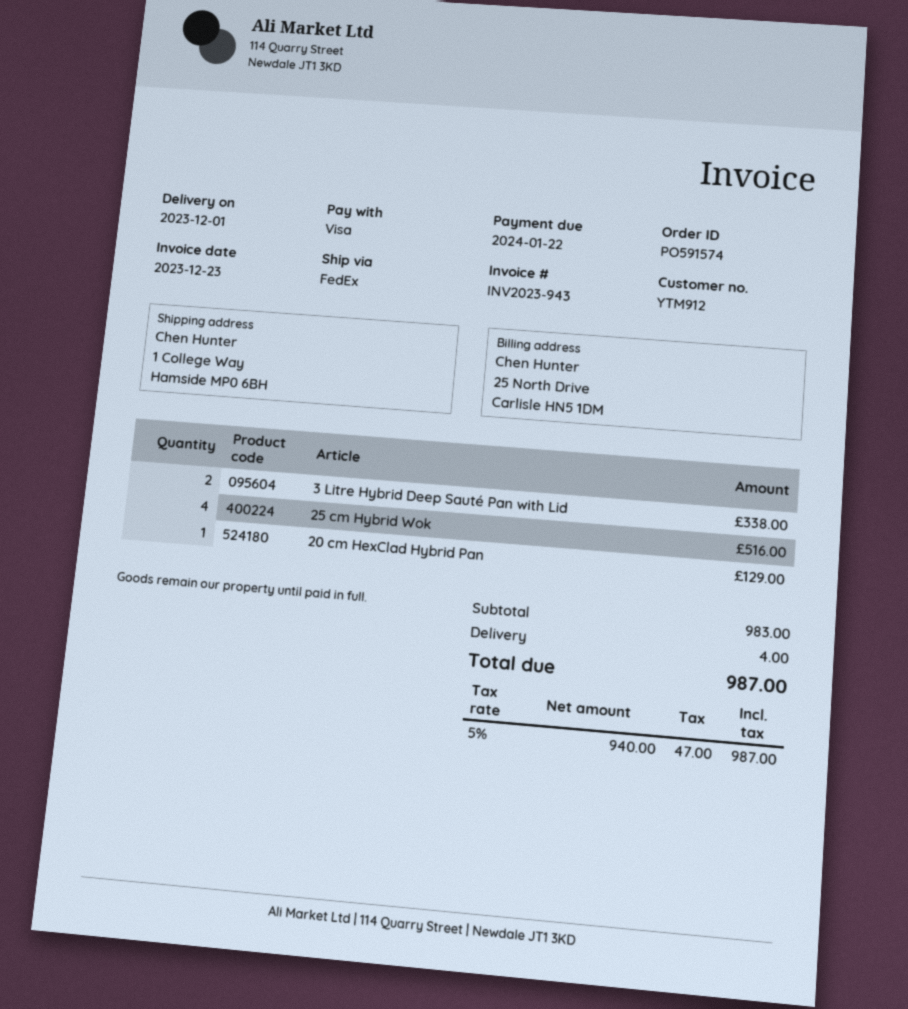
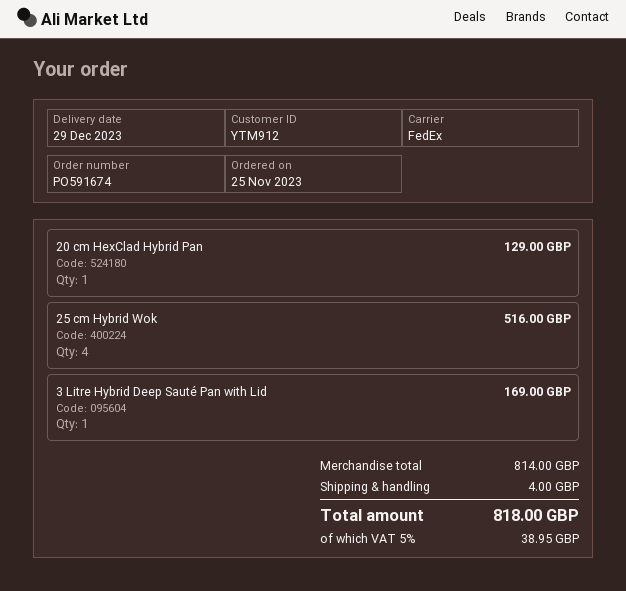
order number: PO591574 -> PO591674
delivery date: 2023-12-01 -> 2023-12-29
3 Litre Hybrid Deep Sauté Pan with Lid: 2 for 338.00 -> 1 for 169.00
subtotal: 983.00 -> 814.00
tax: 5% = 47.00 -> 5% = 38.95
total: 987.00 -> 818.00

